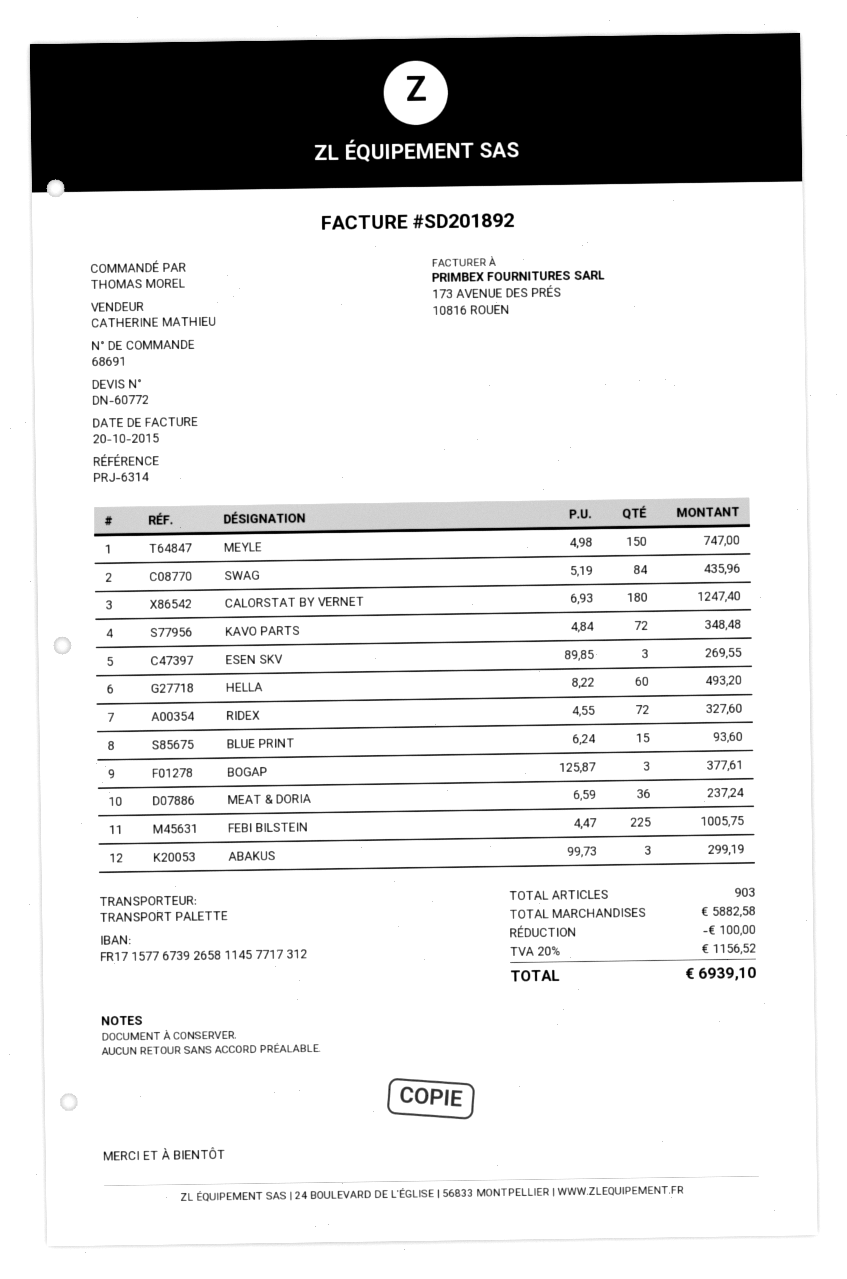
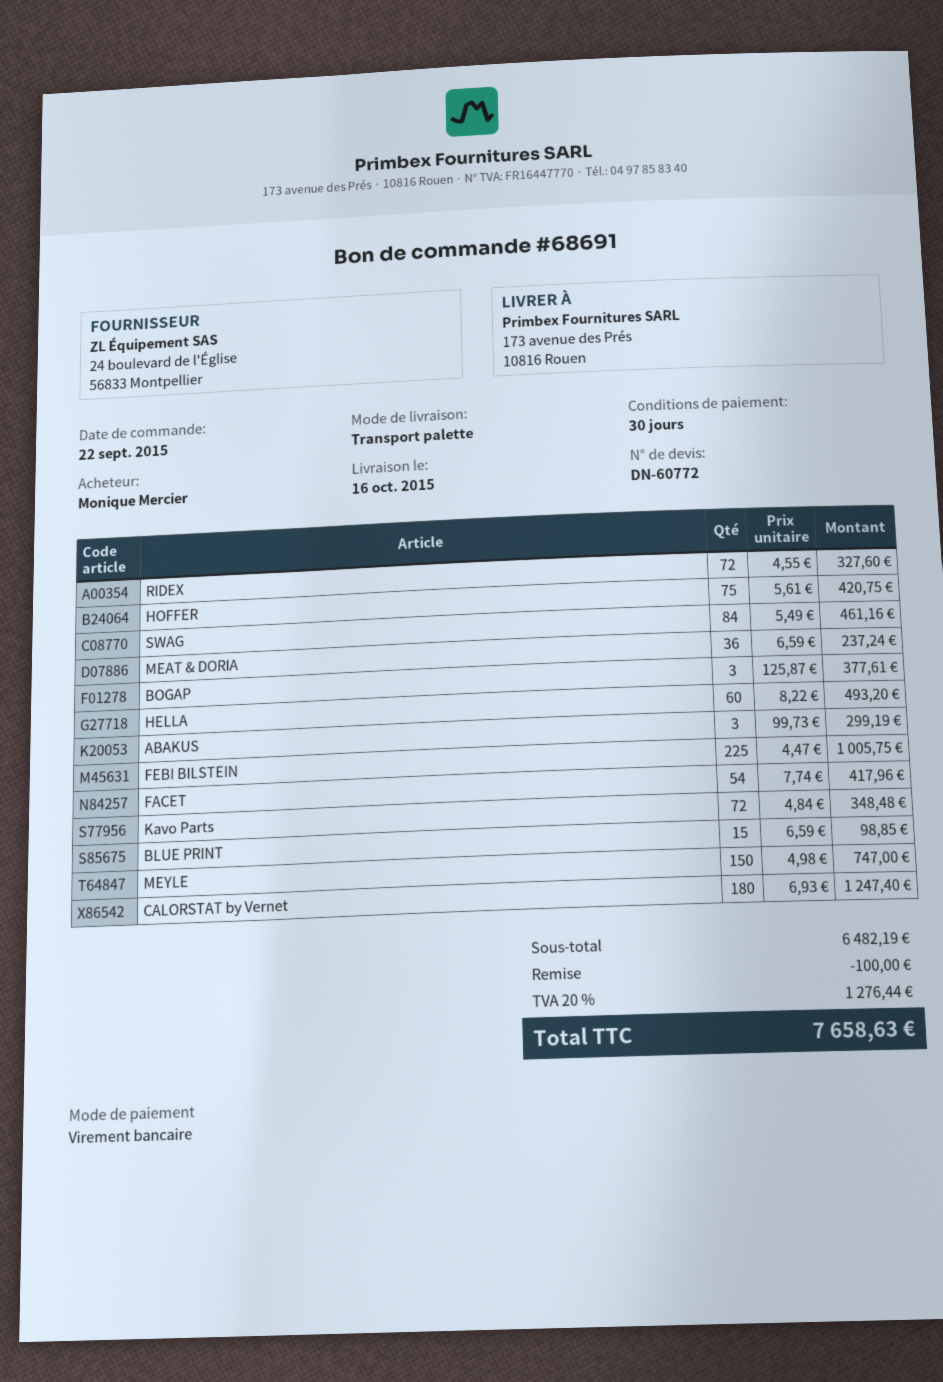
ordered by: THOMAS MOREL -> Monique Mercier
SWAG: 84 x 5.19 = 435.96 -> 84 x 5.49 = 461.16
ESEN SKV: 3 x 89.85 = 269.55 -> none
BLUE PRINT: 15 x 6.24 = 93.60 -> 15 x 6.59 = 98.85
HOFFER: none -> 75 x 5.61 = 420.75
FACET: none -> 54 x 7.74 = 417.96
subtotal: 5882.58 -> 6482.19
tax: 20% = 1156.52 -> 20% = 1276.44
total: 6939.10 -> 7658.63

